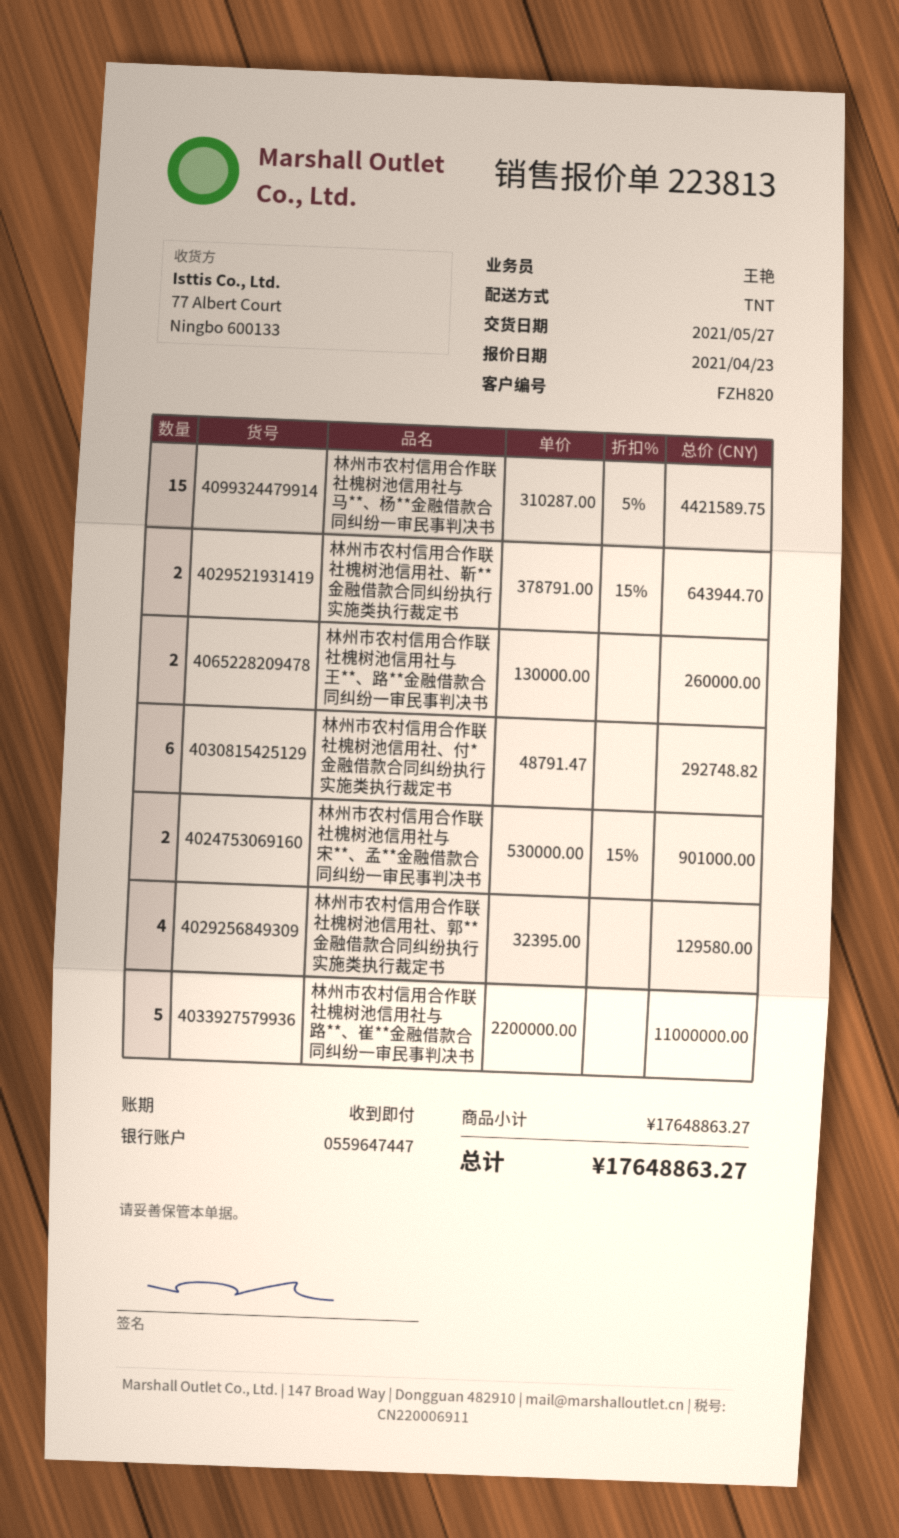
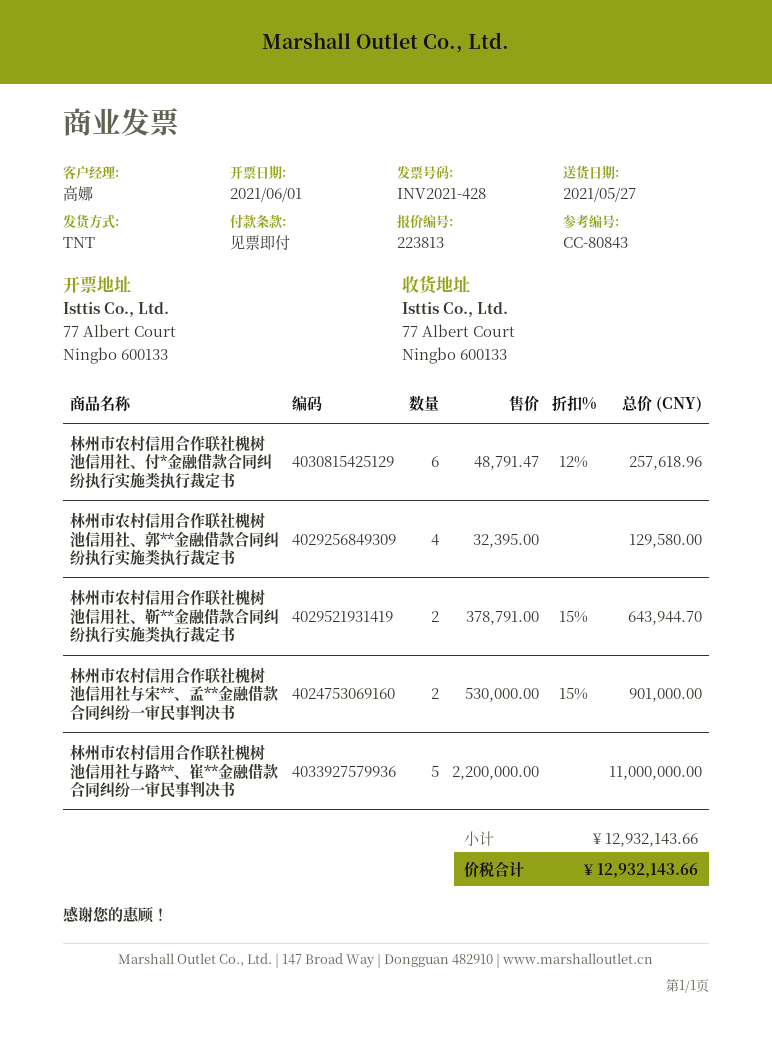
sales rep: 王艳 -> 高娜
林州市农村信用合作联社槐树池信用社与马**、杨**金融借款合同纠纷一审民事判决书: 15 x 310287.00 - 5% = 4421589.75 -> none
林州市农村信用合作联社槐树池信用社与王**、路**金融借款合同纠纷一审民事判决书: 2 x 130000.00 = 260000.00 -> none
林州市农村信用合作联社槐树池信用社、付*金融借款合同纠纷执行实施类执行裁定书: 6 x 48791.47 = 292748.82 -> 6 x 48791.47 - 12% = 257618.96
subtotal: 17648863.27 -> 12932143.66
total: 17648863.27 -> 12932143.66

